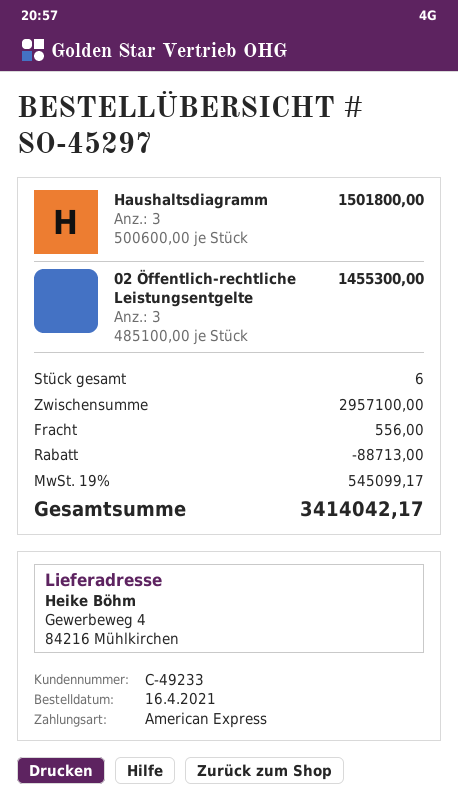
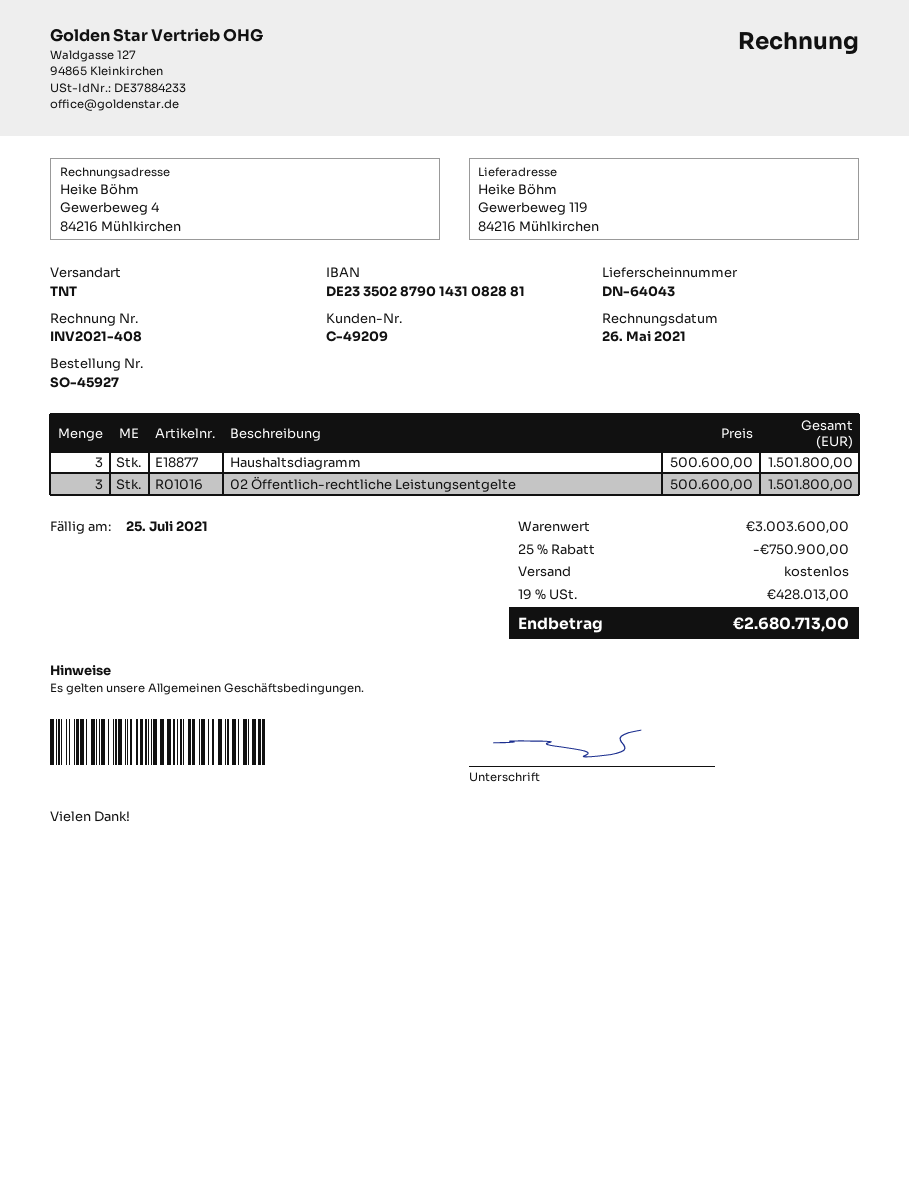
order number: SO-45297 -> SO-45927
customer number: C-49233 -> C-49209
ship to: Gewerbeweg 4, 84216 Mühlkirchen -> Gewerbeweg 119, 84216 Mühlkirchen
02 Öffentlich-rechtliche Leistungsentgelte: 3 x 485100.00 = 1455300.00 -> 3 x 500600.00 = 1501800.00
subtotal: 2957100.00 -> 3003600.00
discount: 88713.00 -> 750900.00
shipping: 556.00 -> 0.00
tax: 19% = 545099.17 -> 19% = 428013.00
total: 3414042.17 -> 2680713.00

